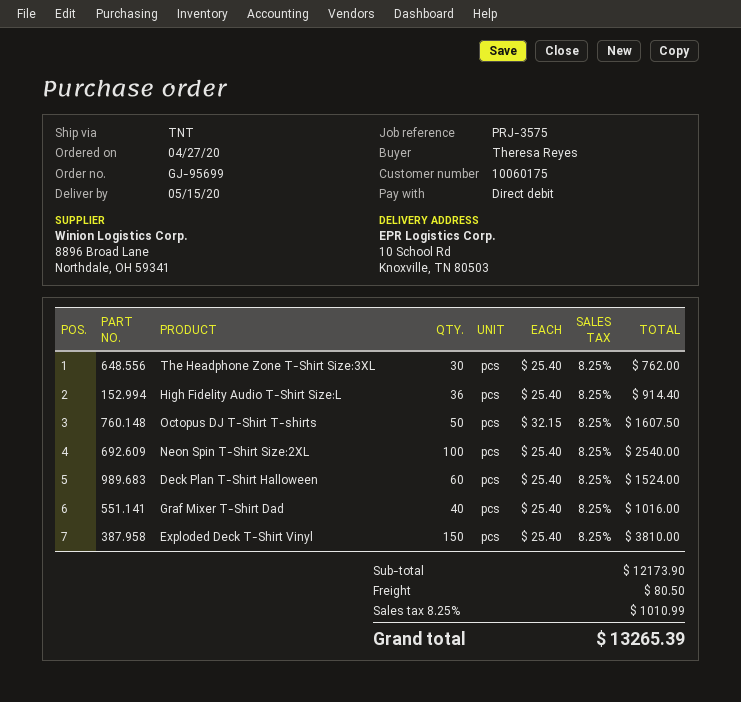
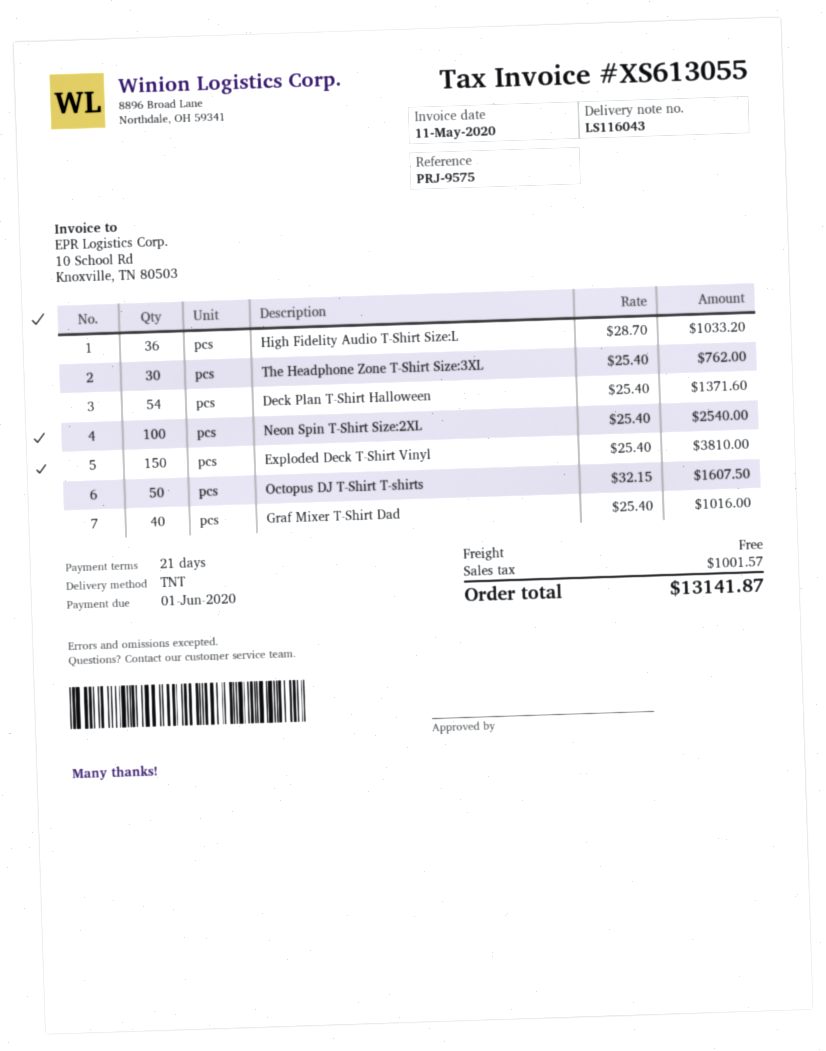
reference: PRJ-3575 -> PRJ-9575
High Fidelity Audio T-Shirt Size:L: 36 x 25.40 = 914.40 -> 36 x 28.70 = 1033.20
Deck Plan T-Shirt Halloween: 60 x 25.40 = 1524.00 -> 54 x 25.40 = 1371.60
shipping: 80.50 -> 0.00
tax: 1010.99 -> 1001.57
total: 13265.39 -> 13141.87

